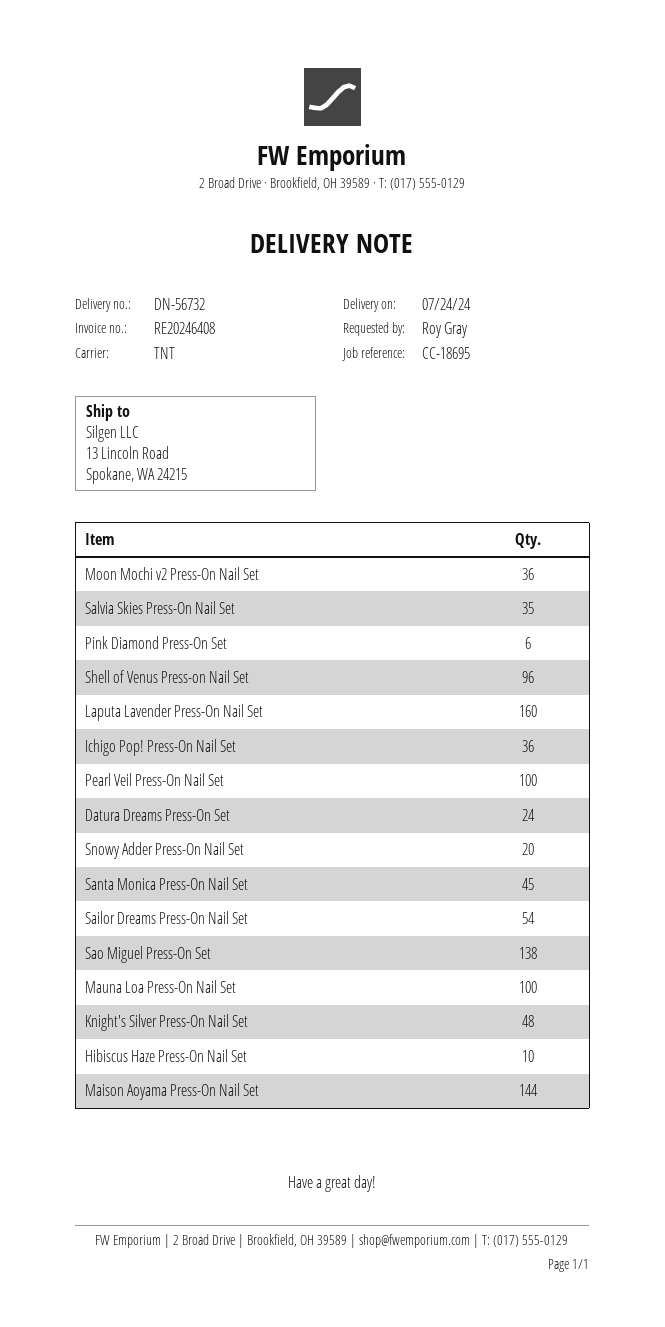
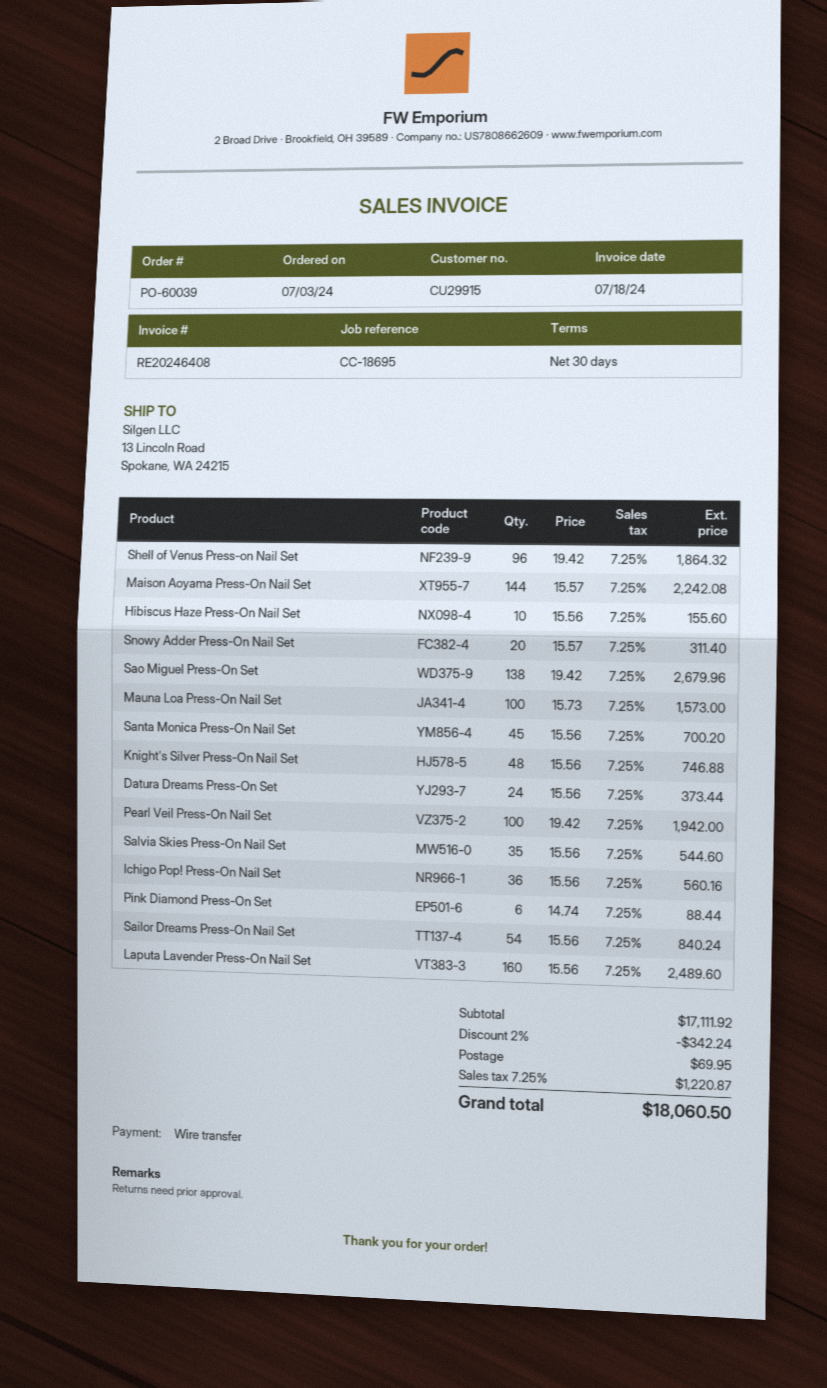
Moon Mochi v2 Press-On Nail Set: 36 -> none

